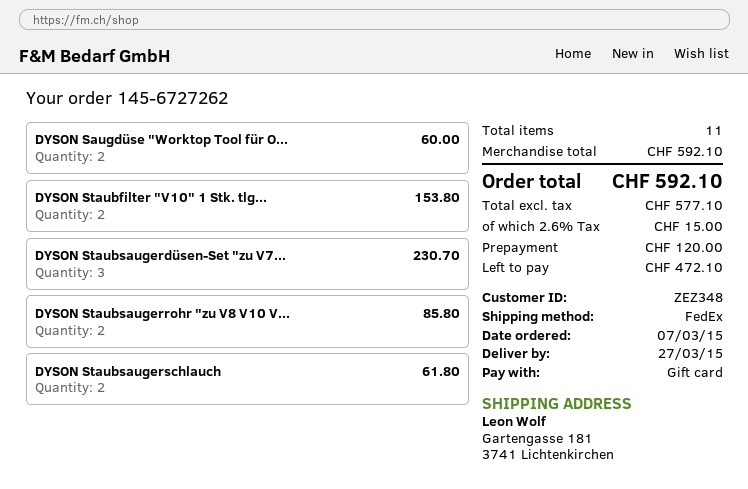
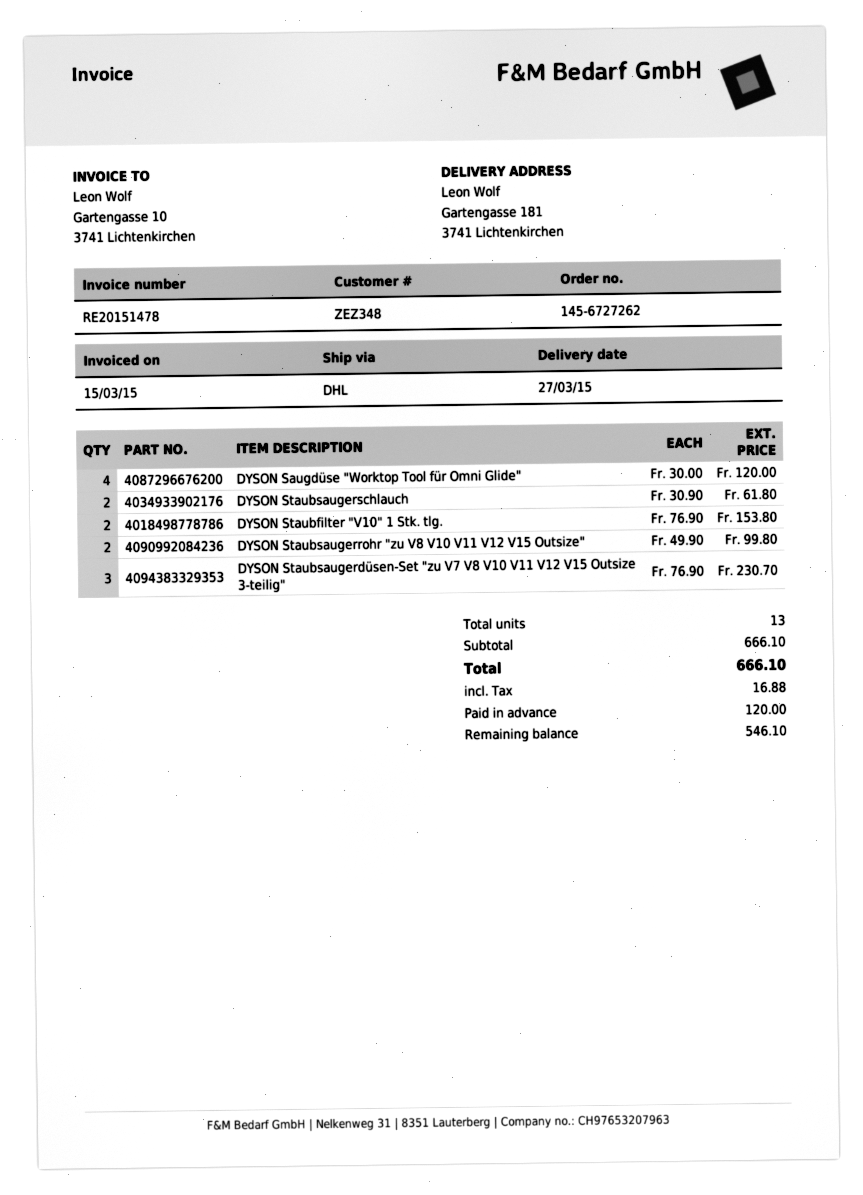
shipping method: FedEx -> DHL
DYSON Saugdüse "Worktop Tool für O...: 2 for 60.00 -> 4 for 120.00
DYSON Staubsaugerrohr "zu V8 V10 V...: 2 for 85.80 -> 2 for 99.80
total quantity: 11 -> 13
subtotal: 592.10 -> 666.10
tax: 15.00 -> 16.88
total: 592.10 -> 666.10
balance: 472.10 -> 546.10

